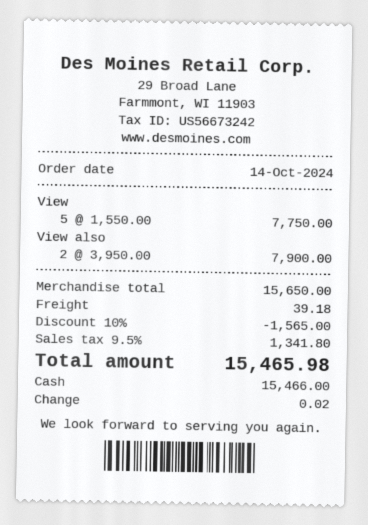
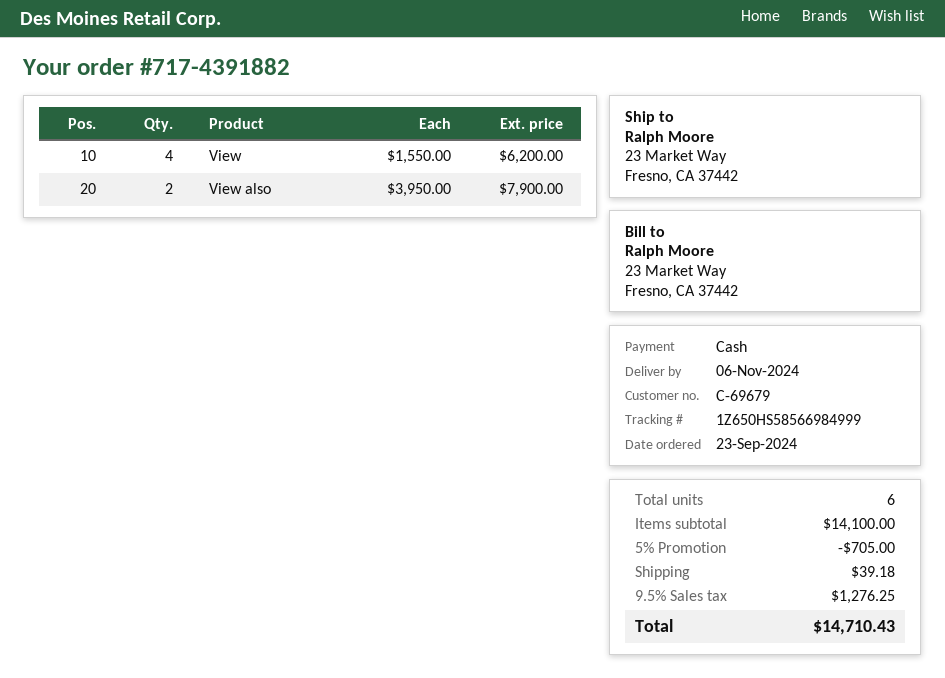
order date: 2024-10-14 -> 2024-09-23
View: 5 x 1550.00 = 7750.00 -> 4 x 1550.00 = 6200.00
subtotal: 15650.00 -> 14100.00
discount: 10% = 1565.00 -> 5% = 705.00
tax: 9.5% = 1341.80 -> 9.5% = 1276.25
total: 15465.98 -> 14710.43

